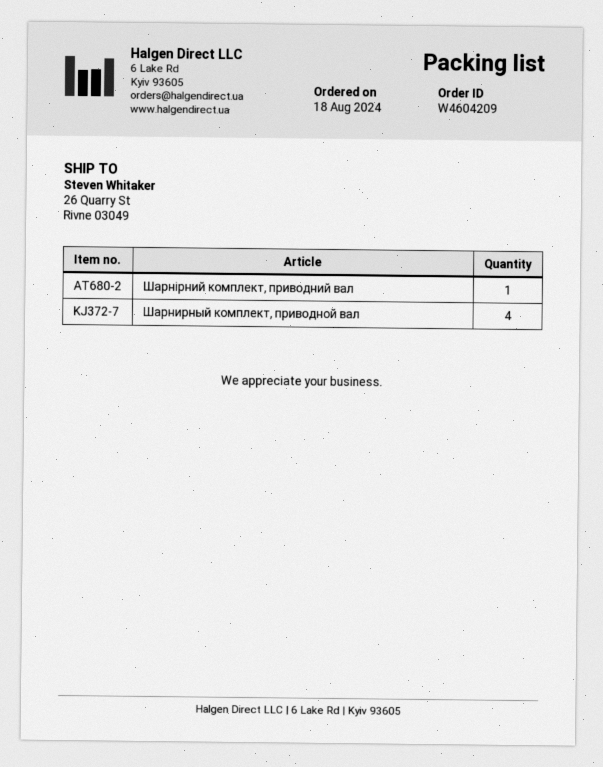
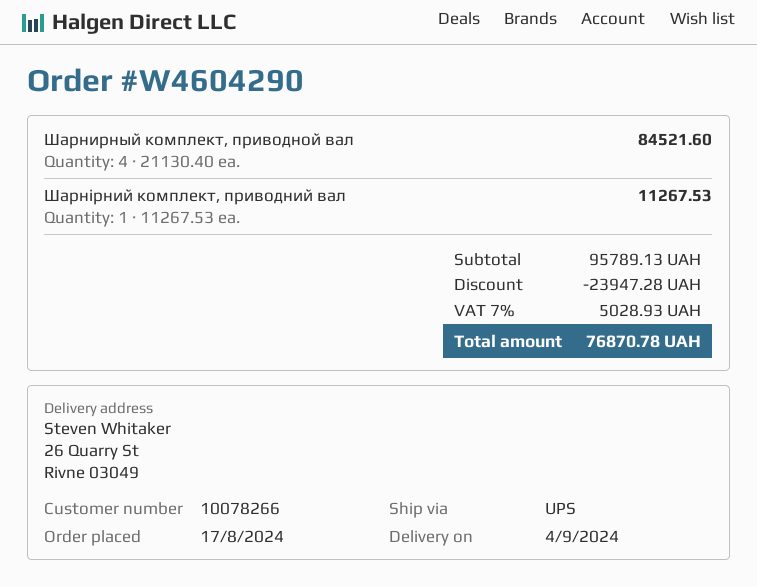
order number: W4604209 -> W4604290
order date: 2024-08-18 -> 2024-08-17

